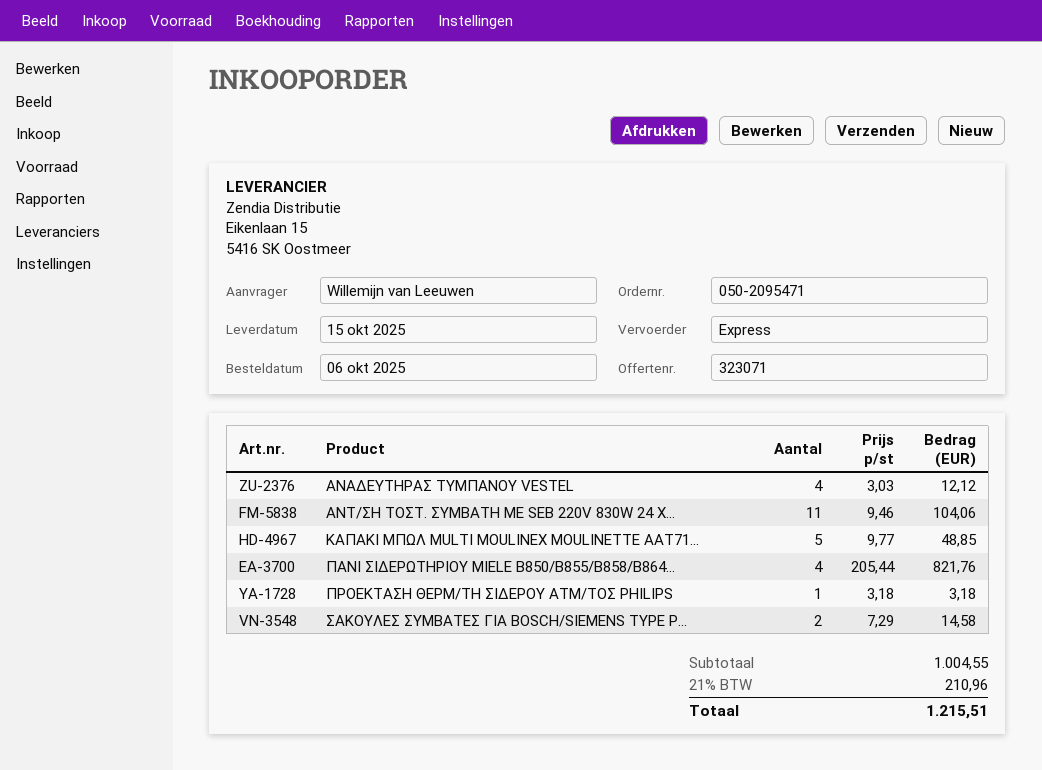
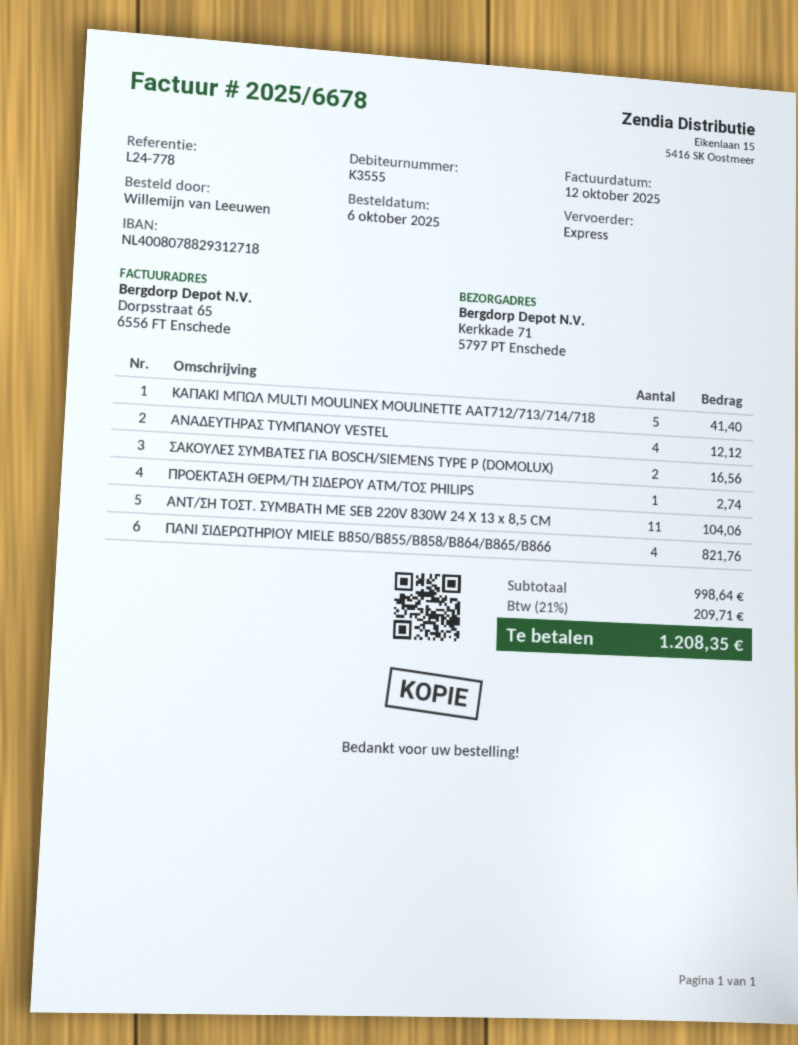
ΚΑΠΑΚΙ ΜΠΩΛ MULTI MOULINEX MOULINETTE AAT71...: 5 for 48.85 -> 5 for 41.40
ΠΡΟΕΚΤΑΣΗ ΘΕΡΜ/ΤΗ ΣΙΔΕΡΟΥ ΑΤΜ/ΤΟΣ PHILIPS: 1 for 3.18 -> 1 for 2.74
ΣΑΚΟΥΛΕΣ ΣΥΜΒΑΤΕΣ ΓΙΑ BOSCH/SIEMENS TYPE P...: 2 for 14.58 -> 2 for 16.56
subtotal: 1004.55 -> 998.64
tax: 21% = 210.96 -> 21% = 209.71
total: 1215.51 -> 1208.35

